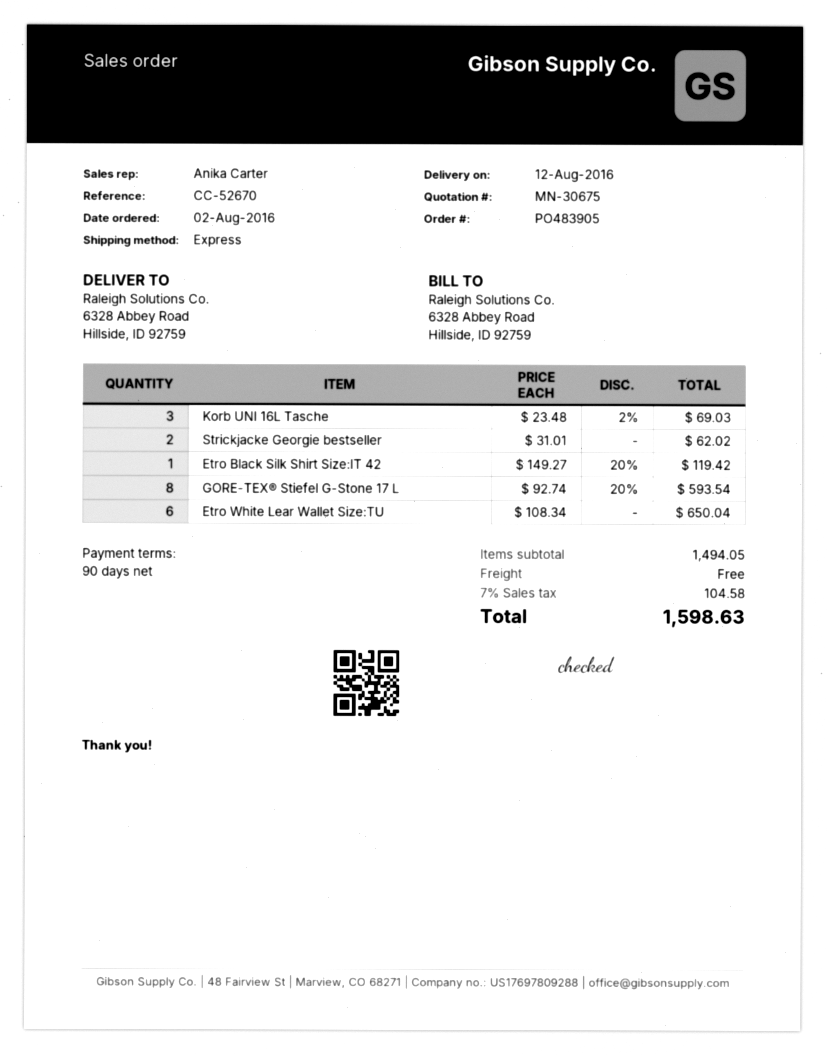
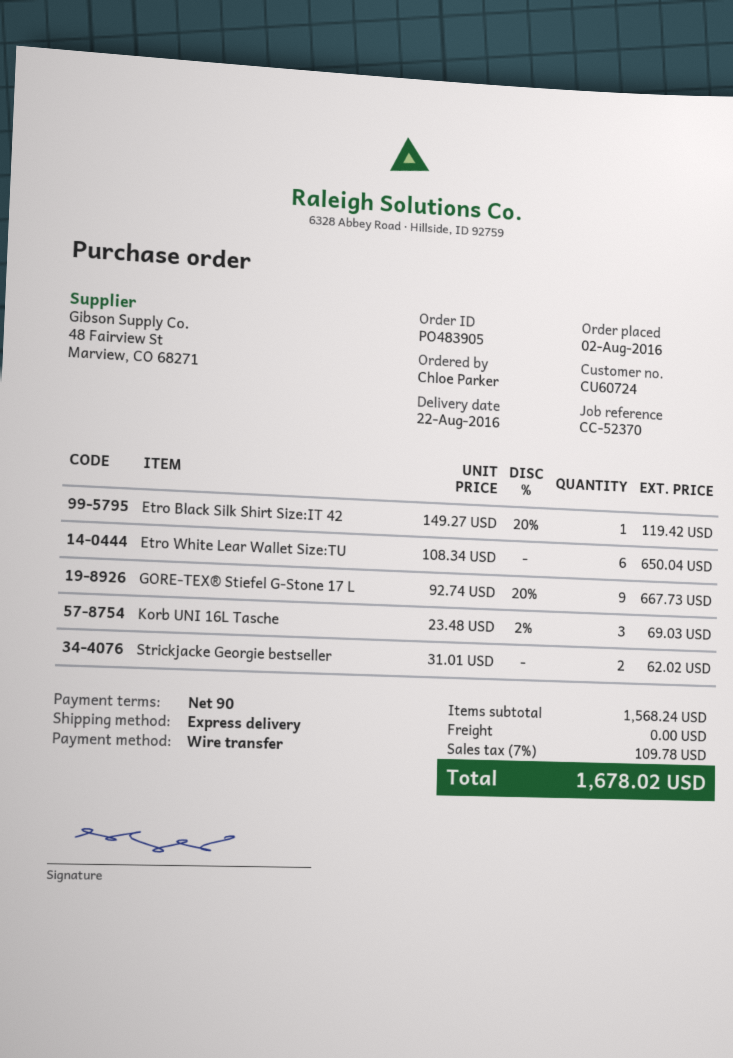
delivery date: 2016-08-12 -> 2016-08-22
reference: CC-52670 -> CC-52370
GORE-TEX® Stiefel G-Stone 17 L: 8 x 92.74 - 20% = 593.54 -> 9 x 92.74 - 20% = 667.73
subtotal: 1494.05 -> 1568.24
tax: 7% = 104.58 -> 7% = 109.78
total: 1598.63 -> 1678.02

